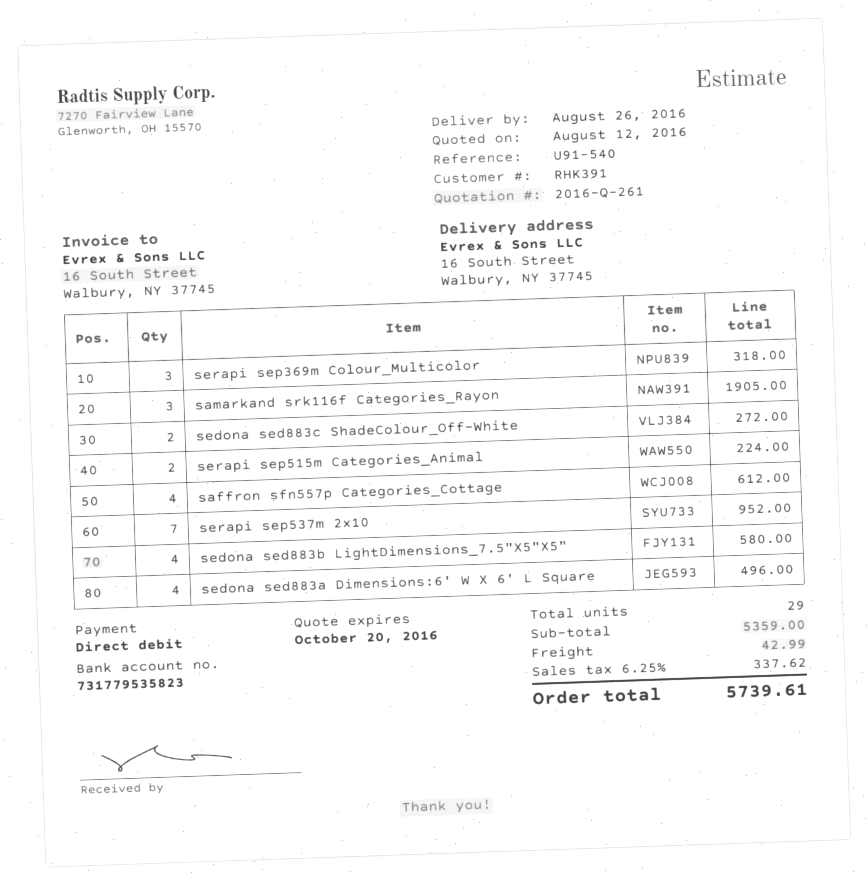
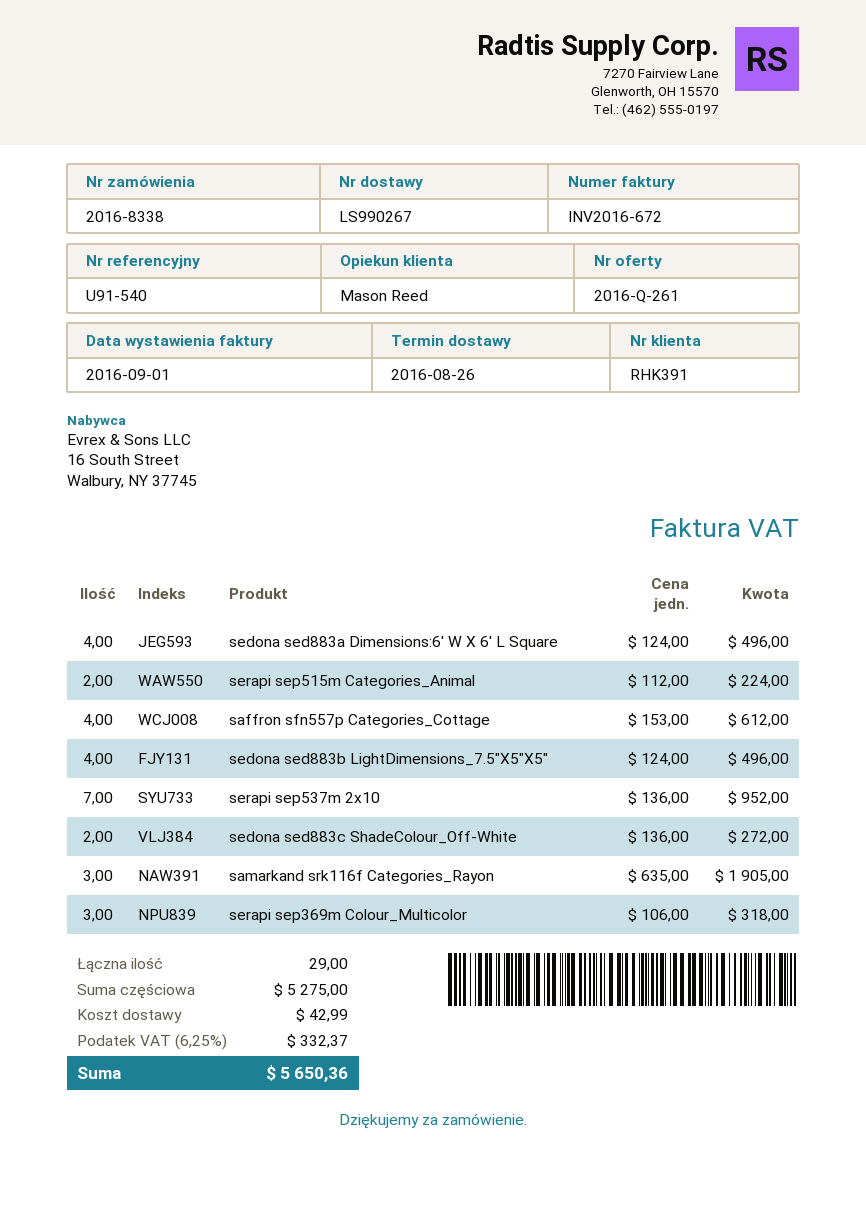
sedona sed883b LightDimensions_7.5"X5"X5": 4 for 580.00 -> 4 for 496.00
subtotal: 5359.00 -> 5275.00
tax: 6.25% = 337.62 -> 6.25% = 332.37
total: 5739.61 -> 5650.36

